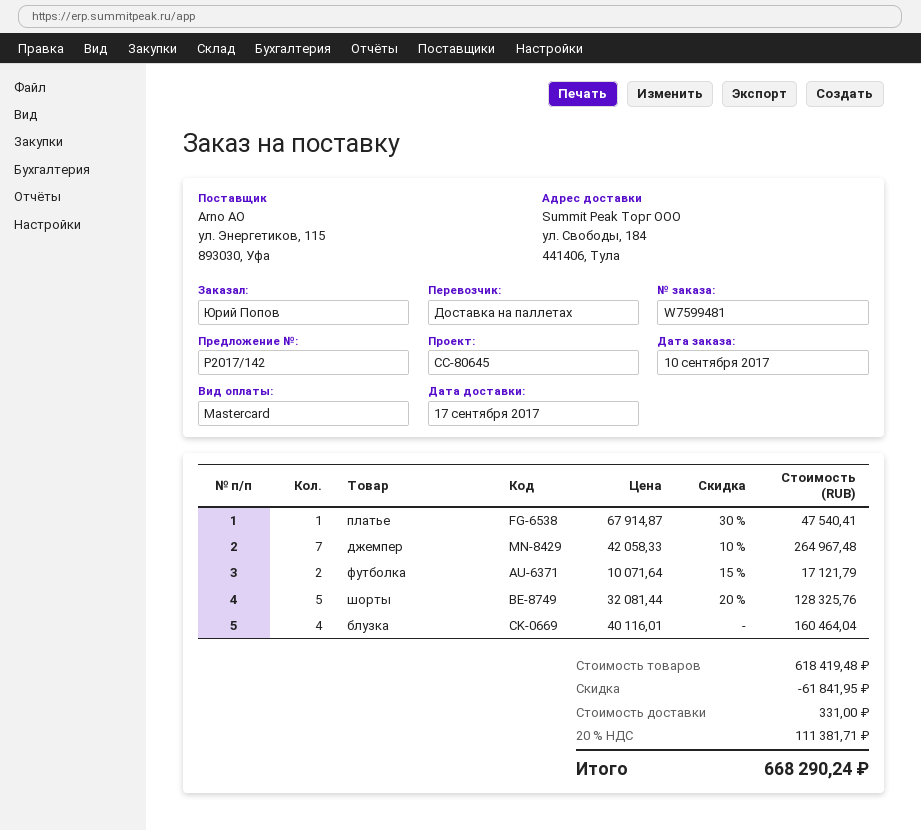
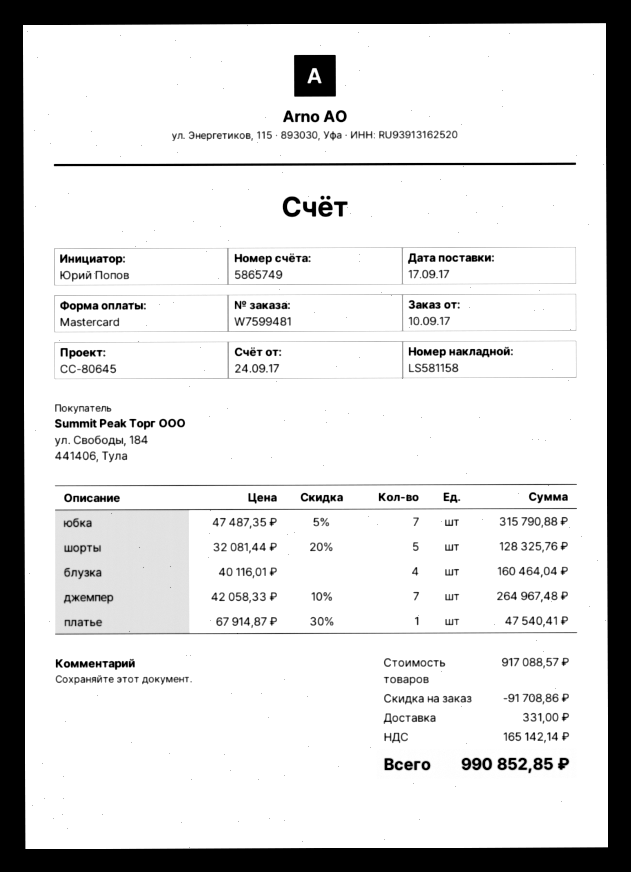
футболка: 2 x 10071.64 - 15% = 17121.79 -> none
юбка: none -> 7 x 47487.35 - 5% = 315790.88
subtotal: 618419.48 -> 917088.57
discount: 61841.95 -> 91708.86
tax: 111381.71 -> 165142.14
total: 668290.24 -> 990852.85

